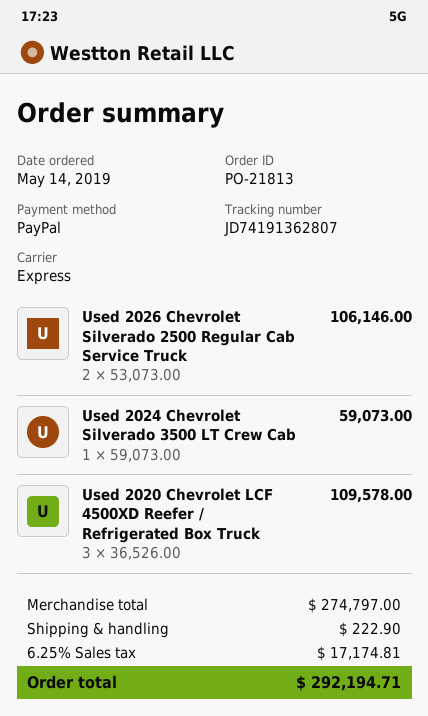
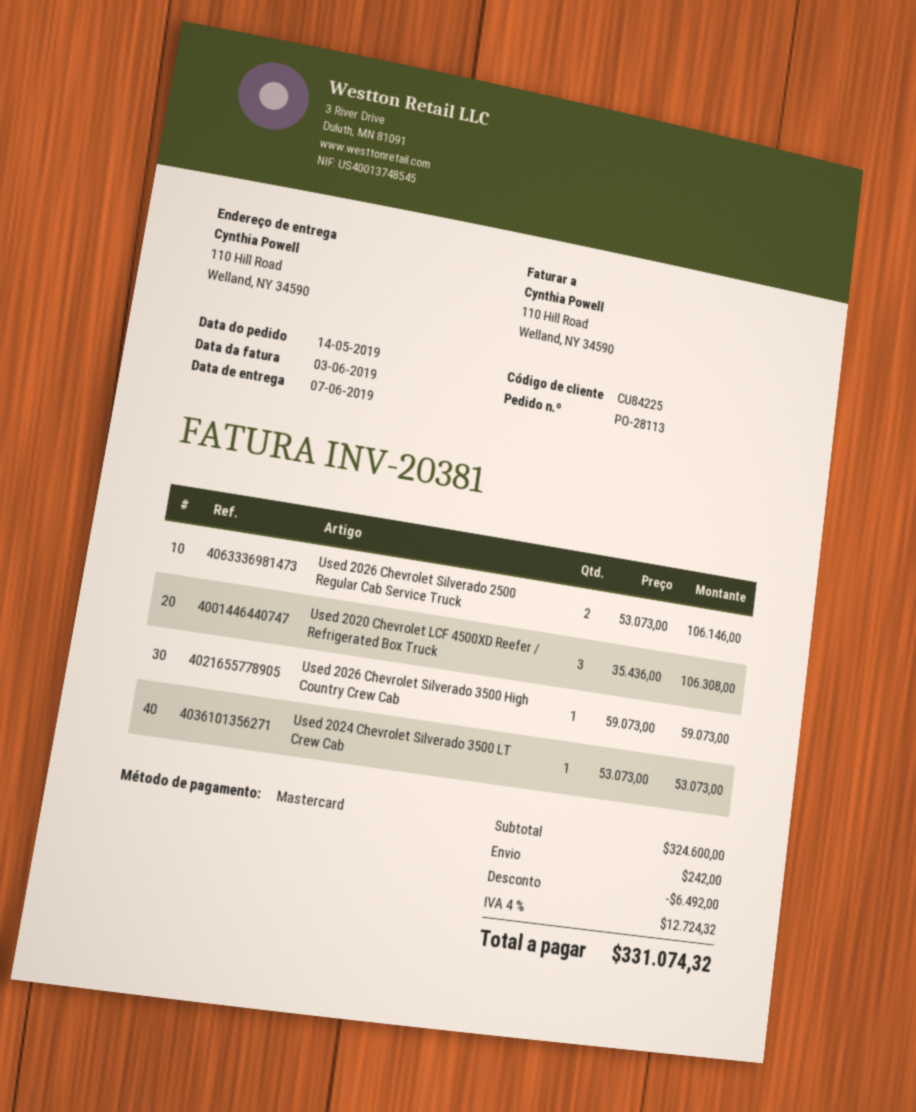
order number: PO-21813 -> PO-28113
payment method: PayPal -> Mastercard
Used 2024 Chevrolet Silverado 3500 LT Crew Cab: 1 x 59073.00 = 59073.00 -> 1 x 53073.00 = 53073.00
Used 2020 Chevrolet LCF 4500XD Reefer / Refrigerated Box Truck: 3 x 36526.00 = 109578.00 -> 3 x 35436.00 = 106308.00
Used 2026 Chevrolet Silverado 3500 High Country Crew Cab: none -> 1 x 59073.00 = 59073.00
subtotal: 274797.00 -> 324600.00
discount: none -> 6492.00
shipping: 222.90 -> 242.00
tax: 6.25% = 17174.81 -> 4% = 12724.32
total: 292194.71 -> 331074.32

